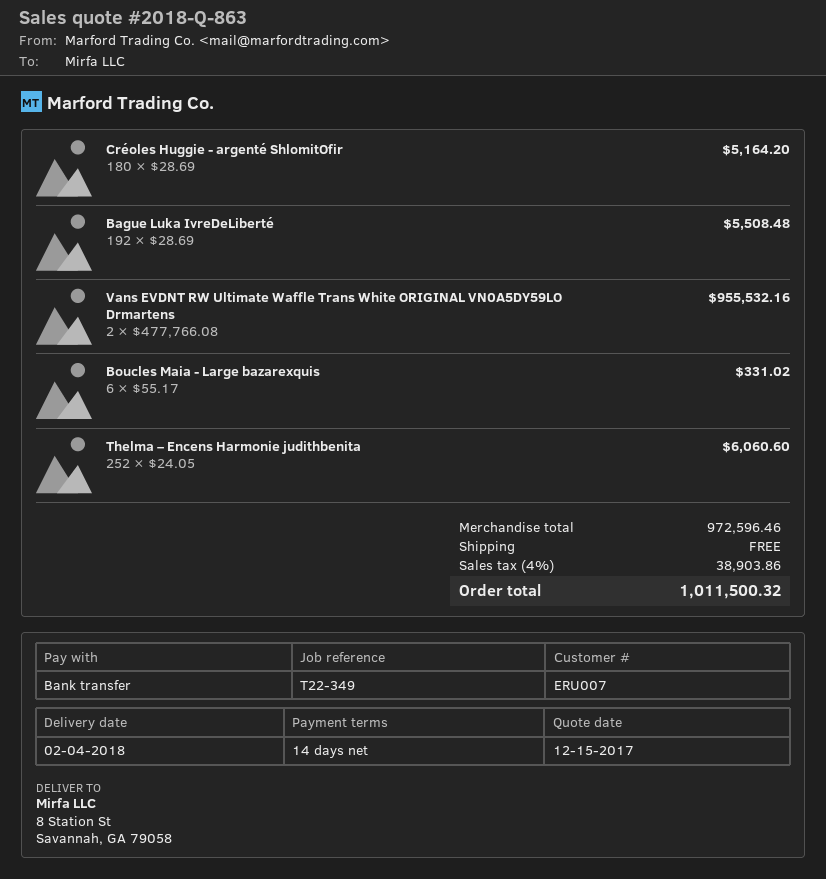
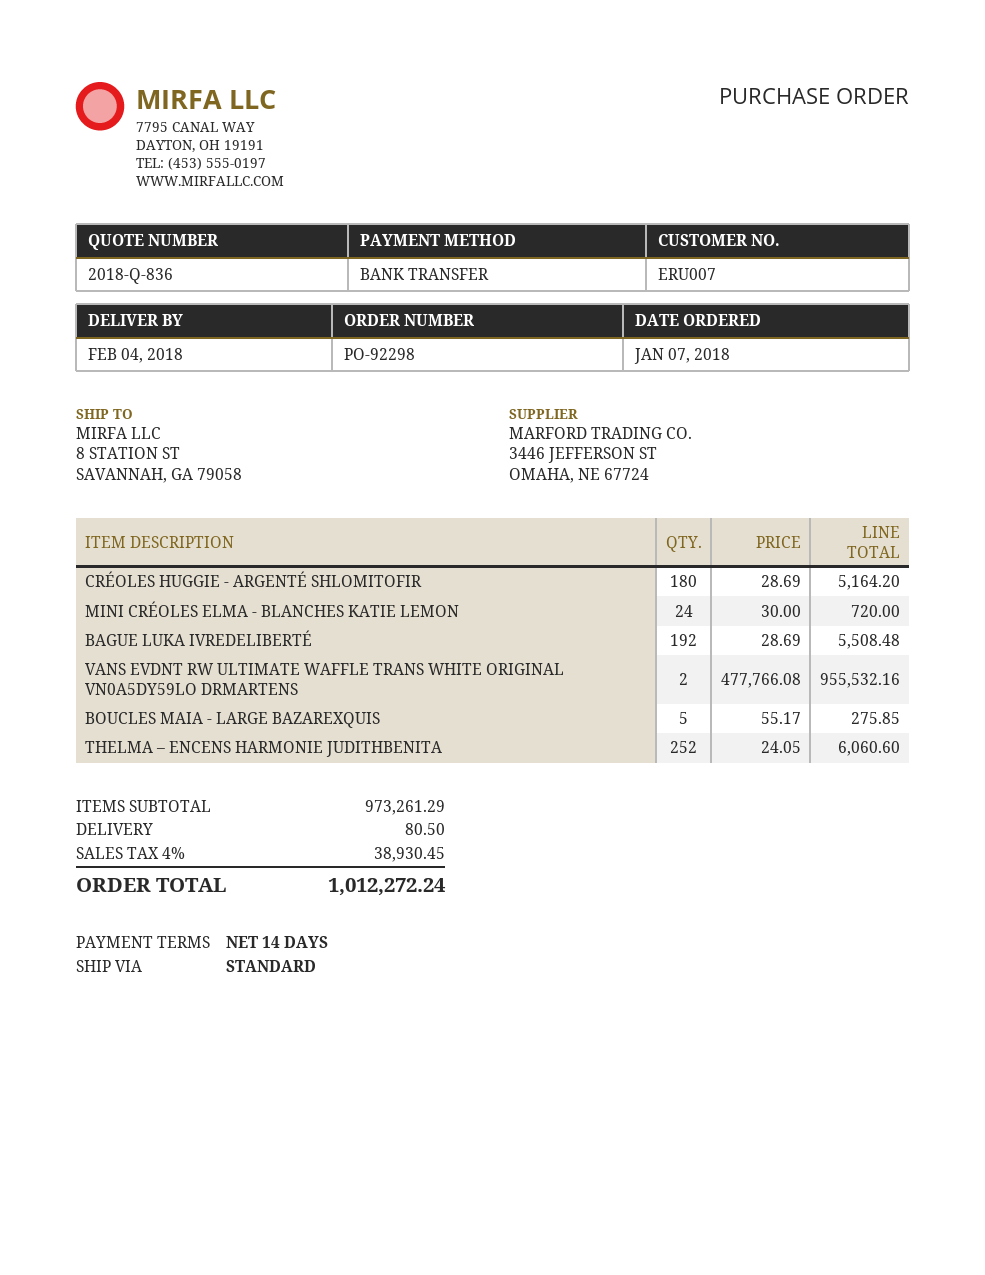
quote number: 2018-Q-863 -> 2018-Q-836
Boucles Maia - Large bazarexquis: 6 x 55.17 = 331.02 -> 5 x 55.17 = 275.85
MINI CRÉOLES ELMA - BLANCHES KATIE LEMON: none -> 24 x 30.00 = 720.00
subtotal: 972596.46 -> 973261.29
shipping: 0.00 -> 80.50
tax: 4% = 38903.86 -> 4% = 38930.45
total: 1011500.32 -> 1012272.24

